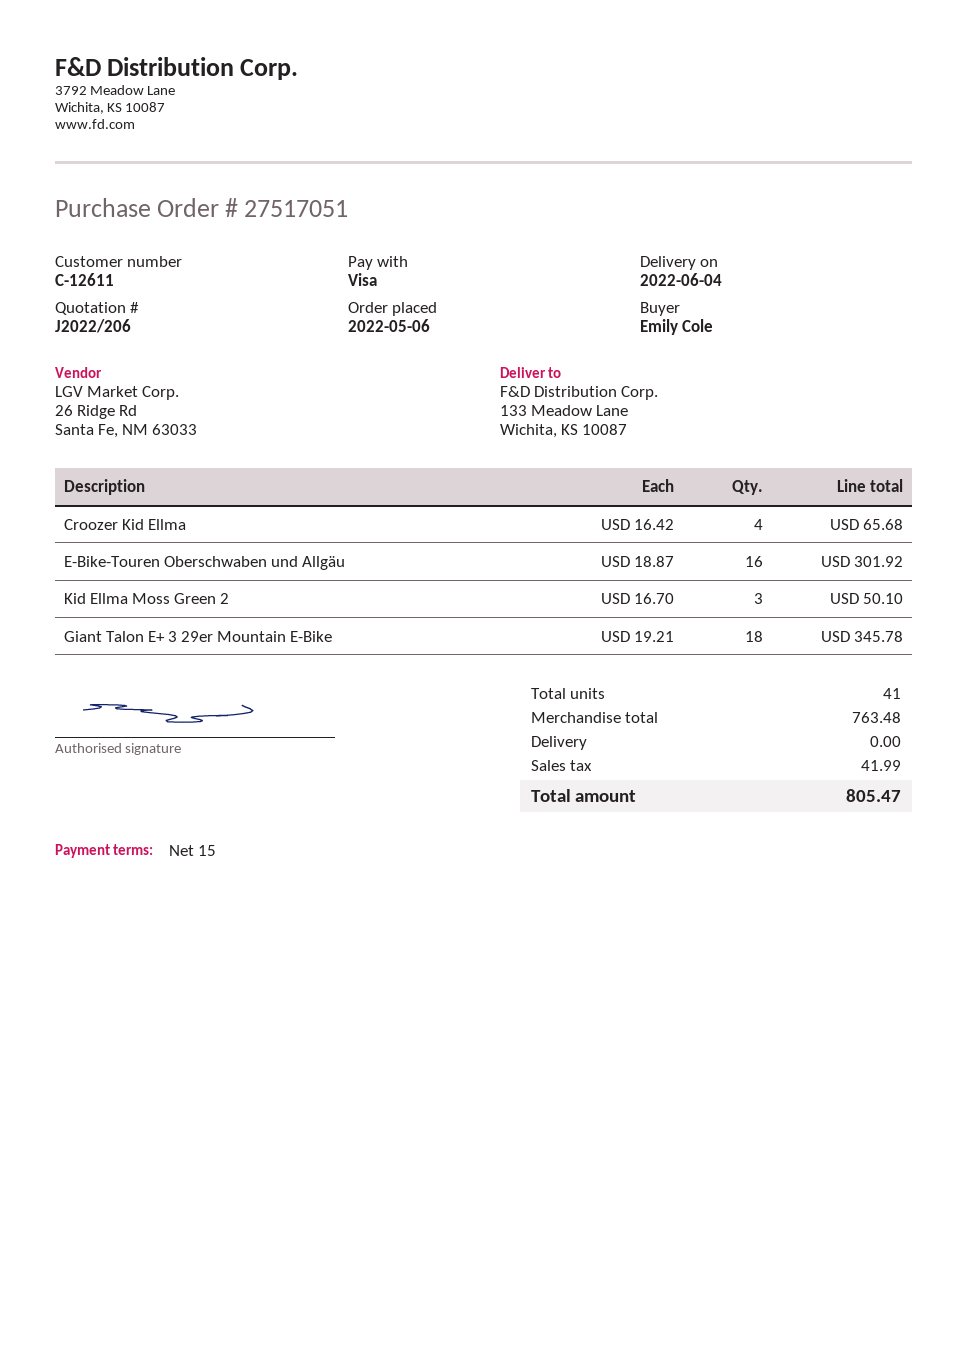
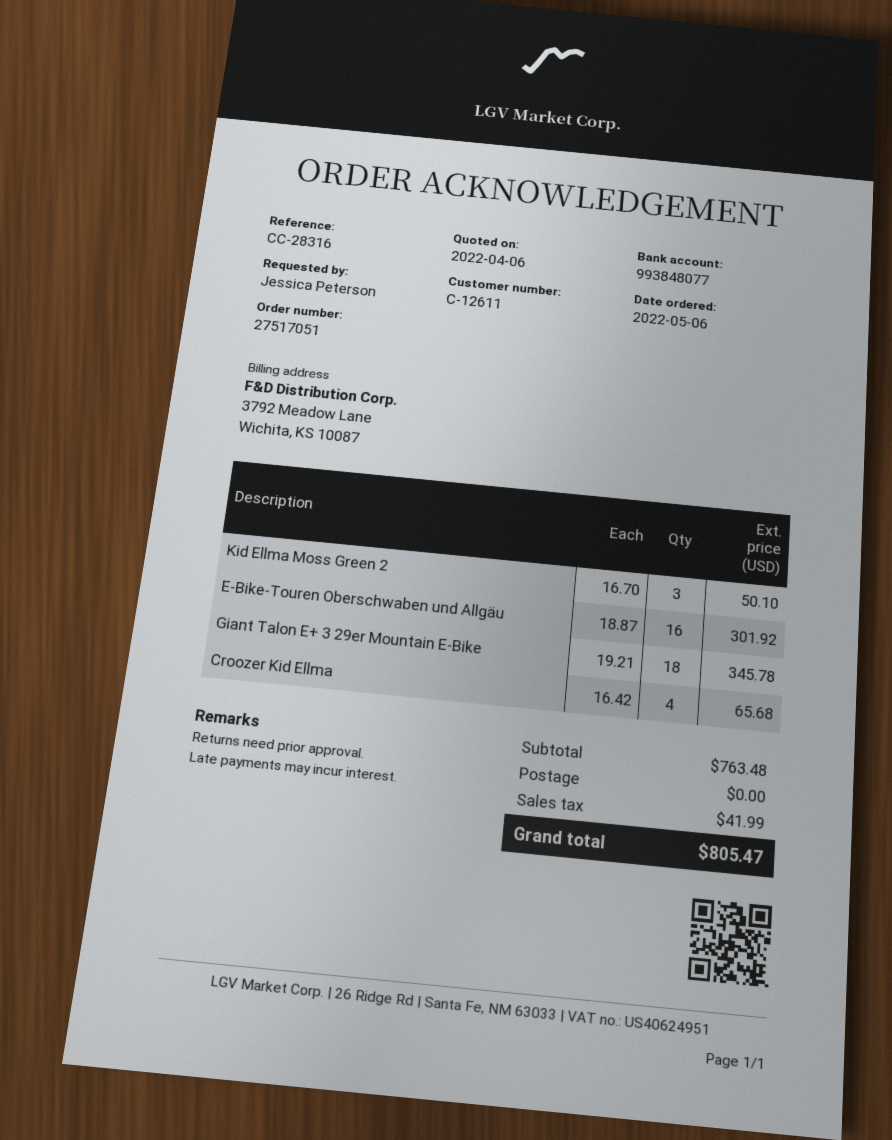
ordered by: Emily Cole -> Jessica Peterson

